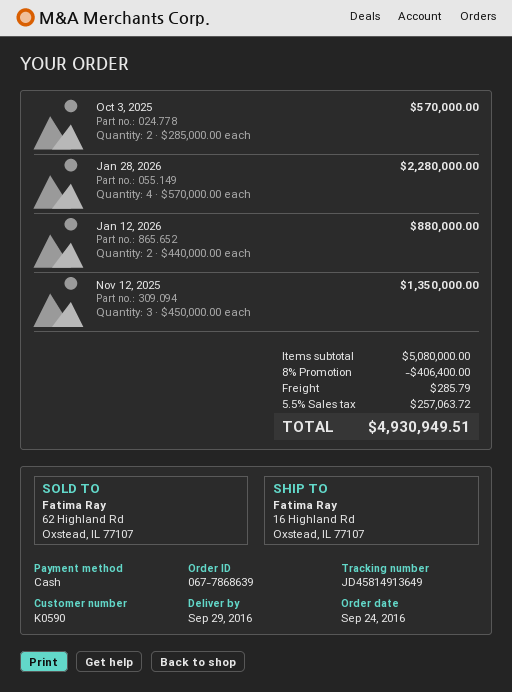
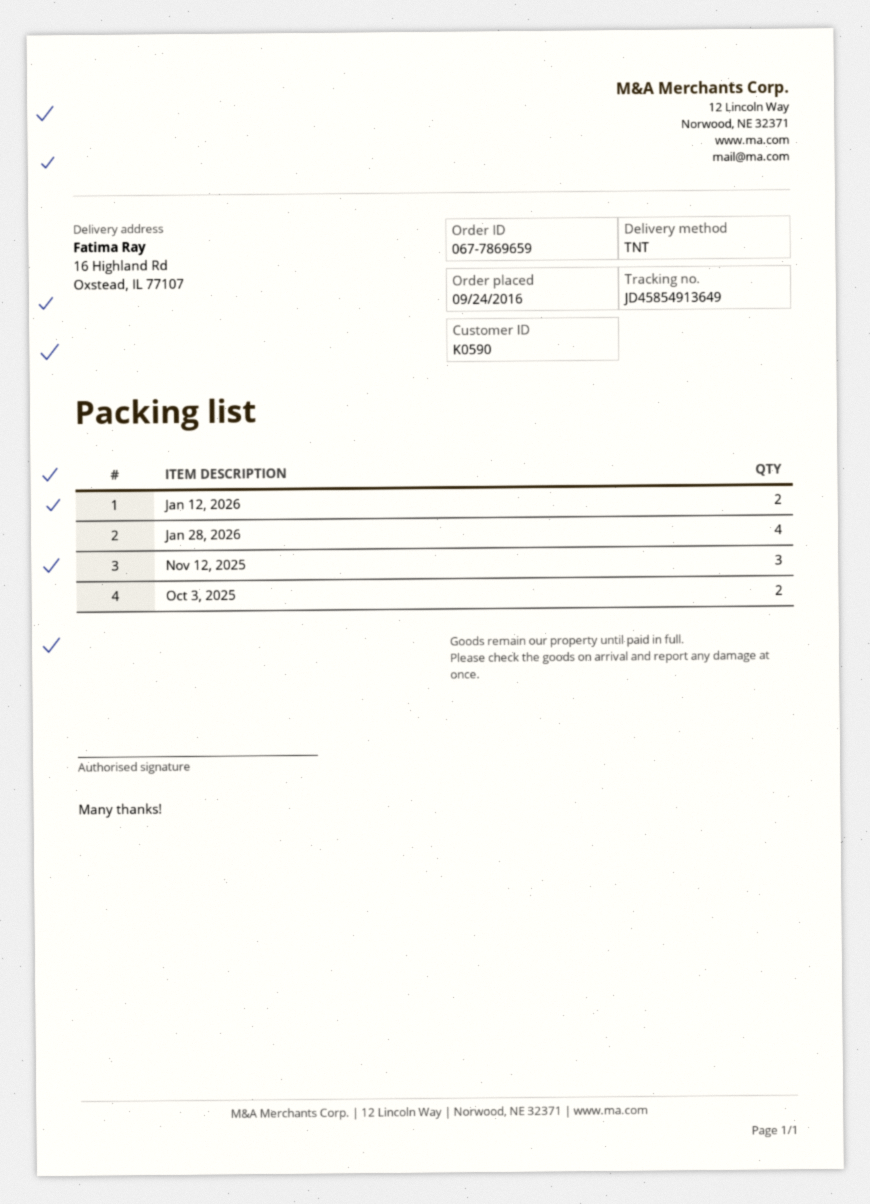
order number: 067-7868639 -> 067-7869659
tracking number: JD45814913649 -> JD45854913649

